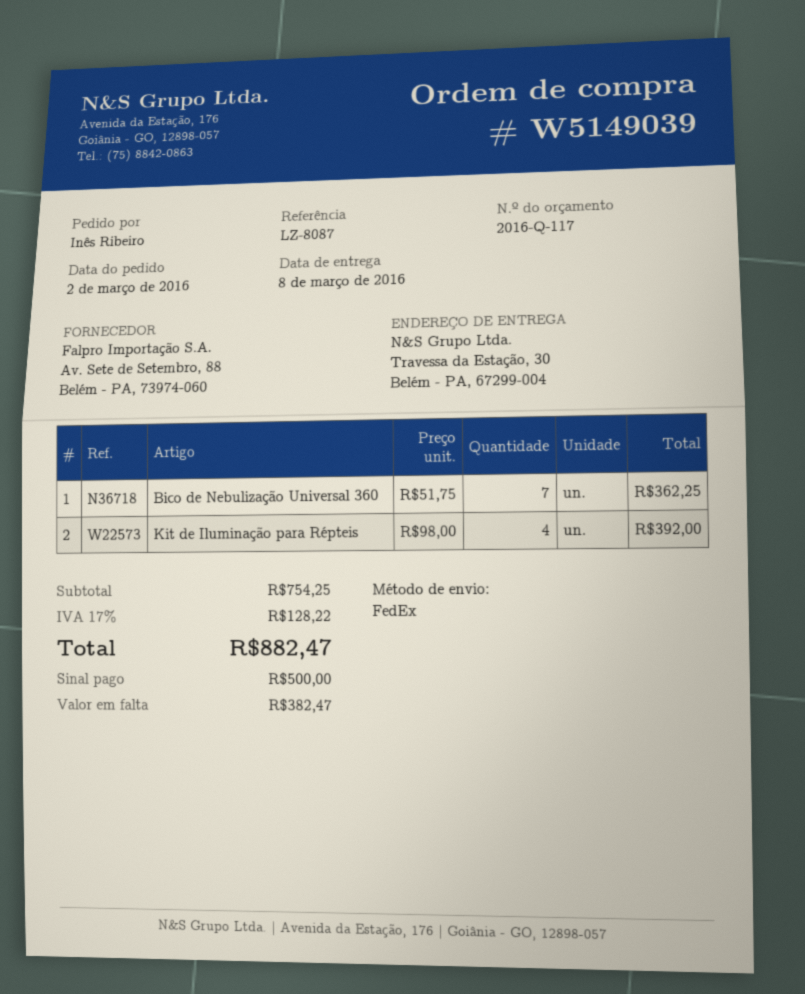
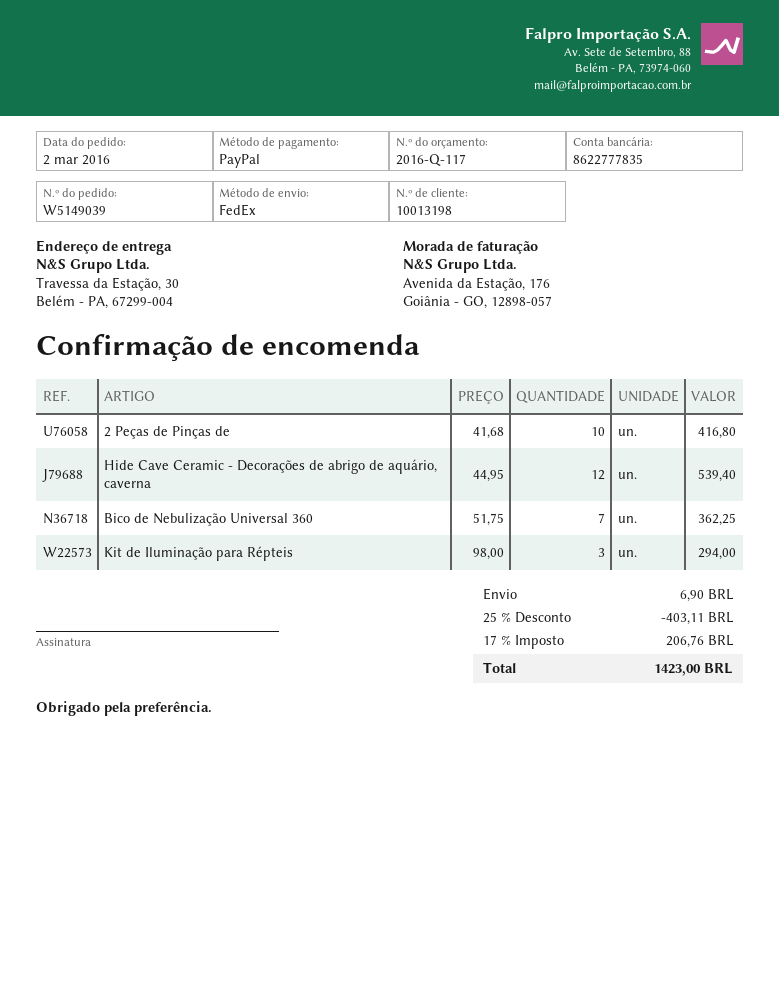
Kit de Iluminação para Répteis: 4 x 98.00 = 392.00 -> 3 x 98.00 = 294.00
2 Peças de Pinças de: none -> 10 x 41.68 = 416.80
Hide Cave Ceramic - Decorações de abrigo de aquário, caverna: none -> 12 x 44.95 = 539.40
discount: none -> 25% = 403.11
shipping: none -> 6.90
tax: 17% = 128.22 -> 17% = 206.76
total: 882.47 -> 1423.00

